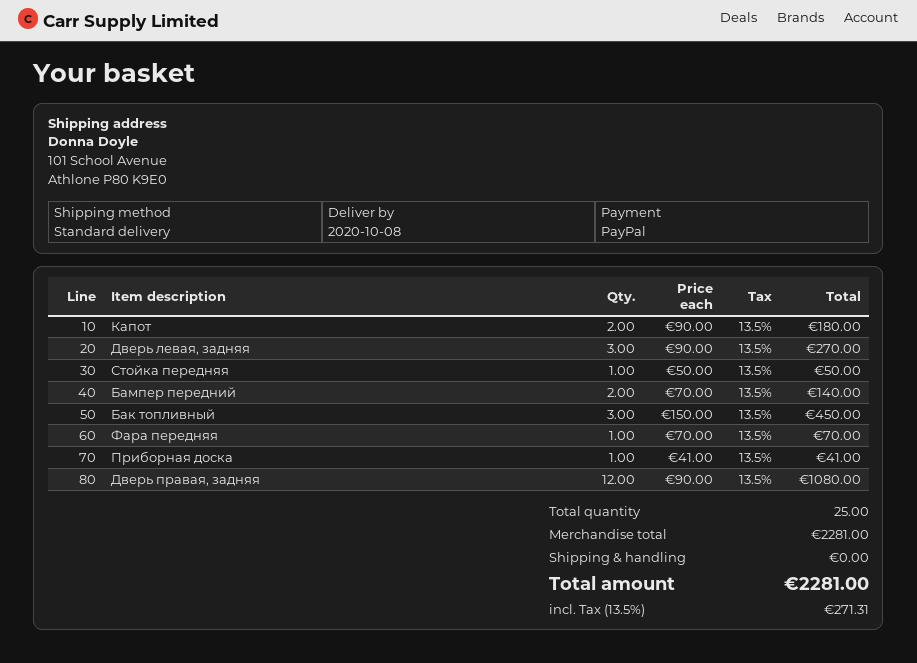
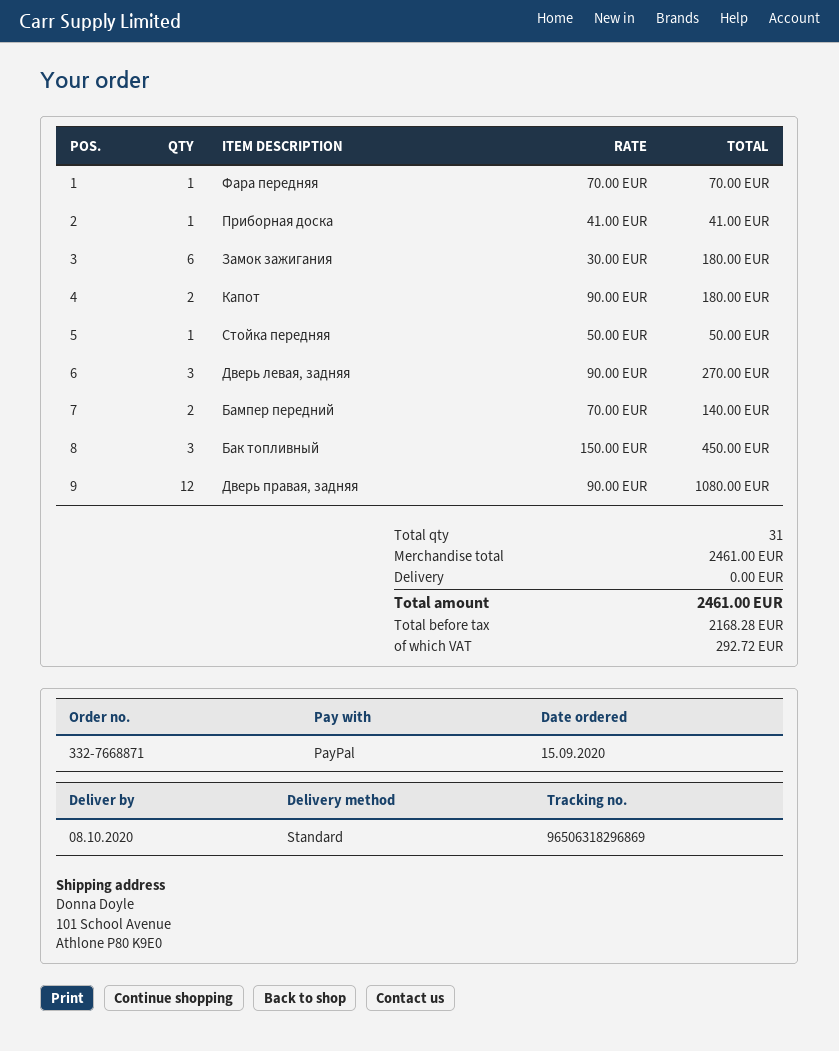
Замок зажигания: none -> 6 x 30.00 = 180.00
total quantity: 25 -> 31
subtotal: 2281.00 -> 2461.00
tax: 271.31 -> 292.72
total: 2281.00 -> 2461.00

